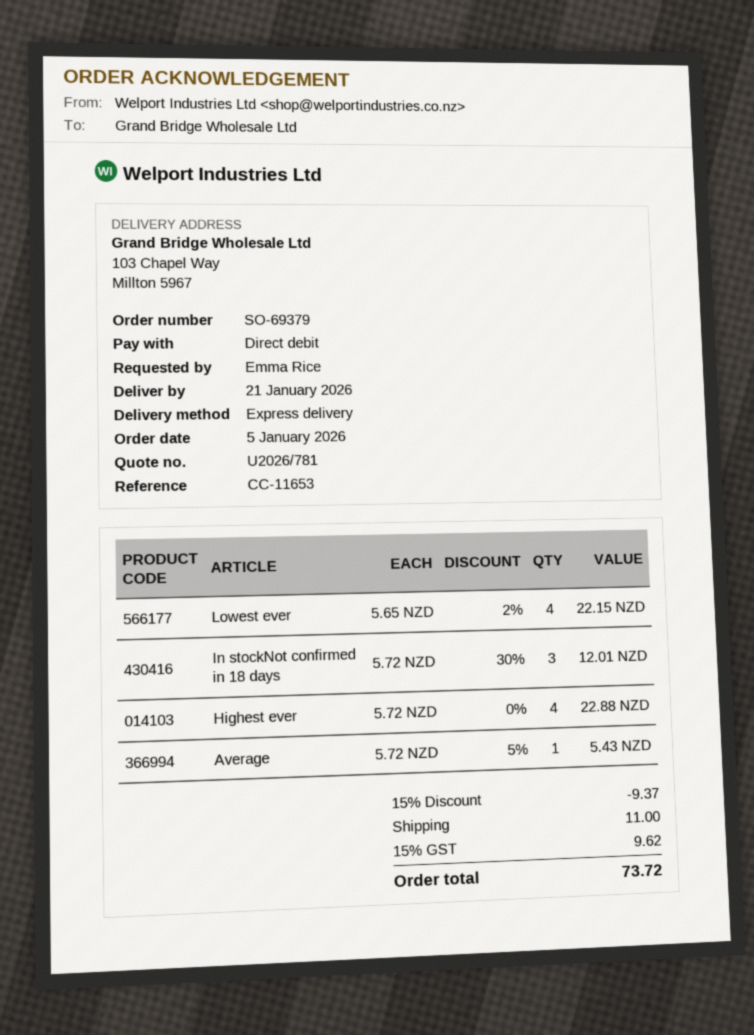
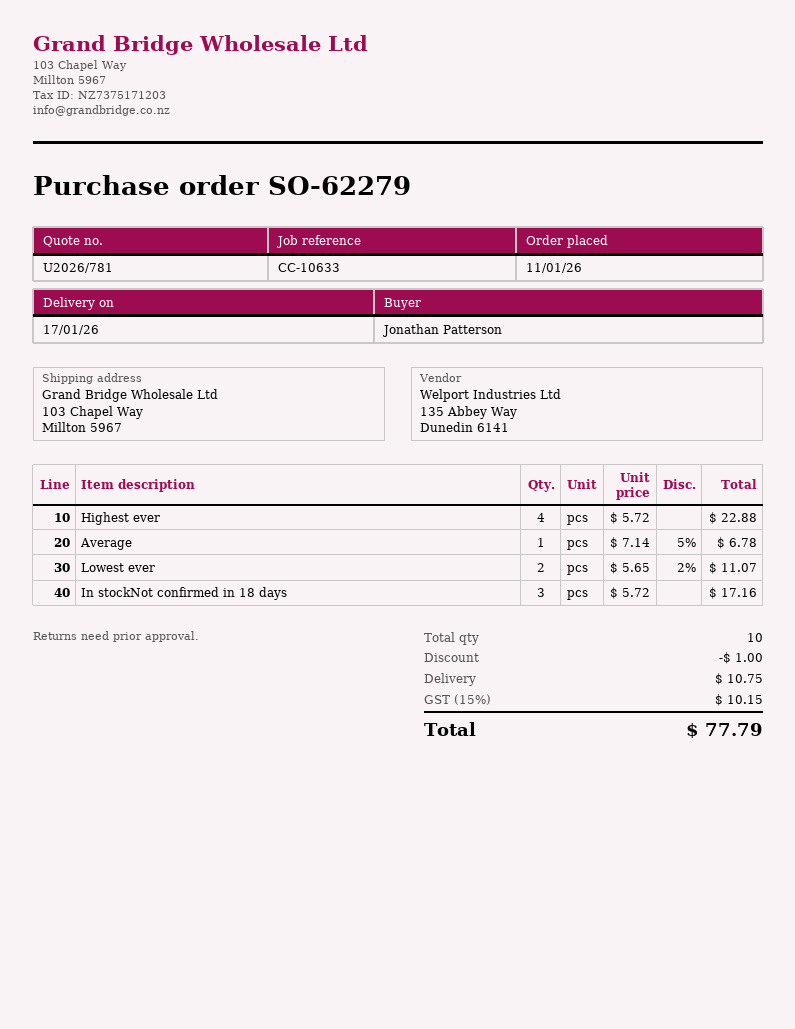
order number: SO-69379 -> SO-62279
order date: 2026-01-05 -> 2026-01-11
delivery date: 2026-01-21 -> 2026-01-17
reference: CC-11653 -> CC-10633
ordered by: Emma Rice -> Jonathan Patterson
Lowest ever: 4 x 5.65 - 2% = 22.15 -> 2 x 5.65 - 2% = 11.07
In stockNot confirmed in 18 days: 3 x 5.72 - 30% = 12.01 -> 3 x 5.72 = 17.16
Average: 1 x 5.72 - 5% = 5.43 -> 1 x 7.14 - 5% = 6.78
discount: 9.37 -> 1.00
shipping: 11.00 -> 10.75
tax: 15% = 9.62 -> 15% = 10.15
total: 73.72 -> 77.79

